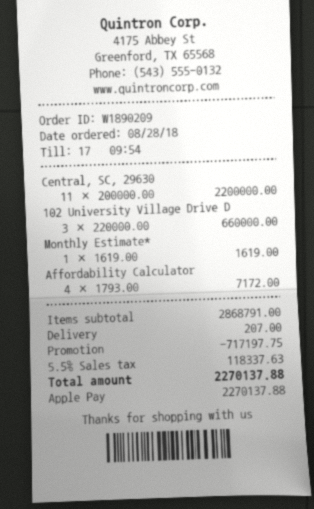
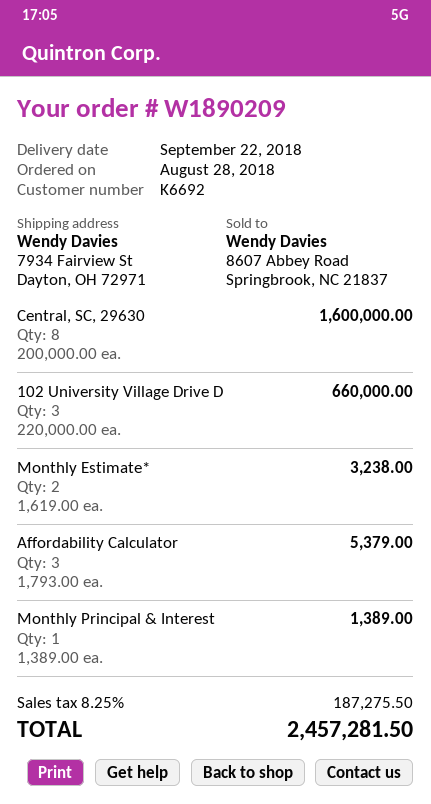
Central, SC, 29630: 11 x 200000.00 = 2200000.00 -> 8 x 200000.00 = 1600000.00
Monthly Estimate*: 1 x 1619.00 = 1619.00 -> 2 x 1619.00 = 3238.00
Affordability Calculator: 4 x 1793.00 = 7172.00 -> 3 x 1793.00 = 5379.00
Monthly Principal & Interest: none -> 1 x 1389.00 = 1389.00
discount: 717197.75 -> none
shipping: 207.00 -> none
tax: 5.5% = 118337.63 -> 8.25% = 187275.50
total: 2270137.88 -> 2457281.50

